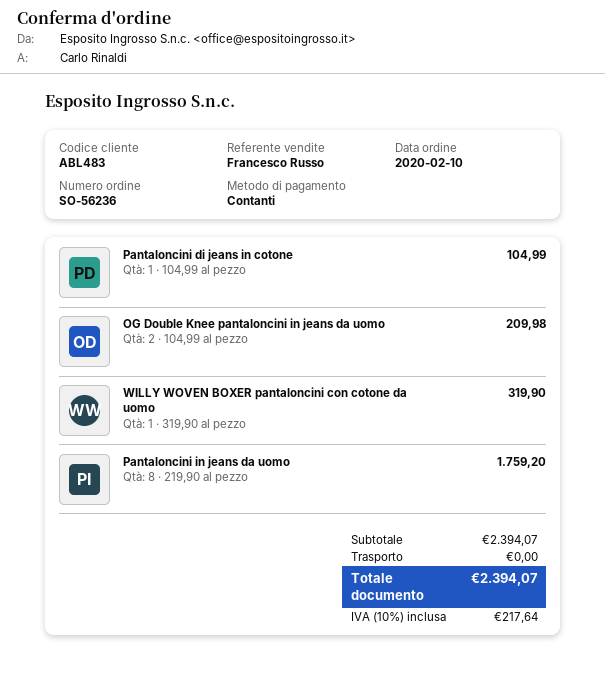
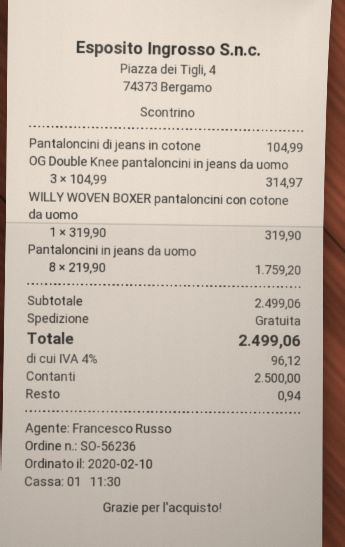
OG Double Knee pantaloncini in jeans da uomo: 2 x 104.99 = 209.98 -> 3 x 104.99 = 314.97
subtotal: 2394.07 -> 2499.06
tax: 10% = 217.64 -> 4% = 96.12
total: 2394.07 -> 2499.06

